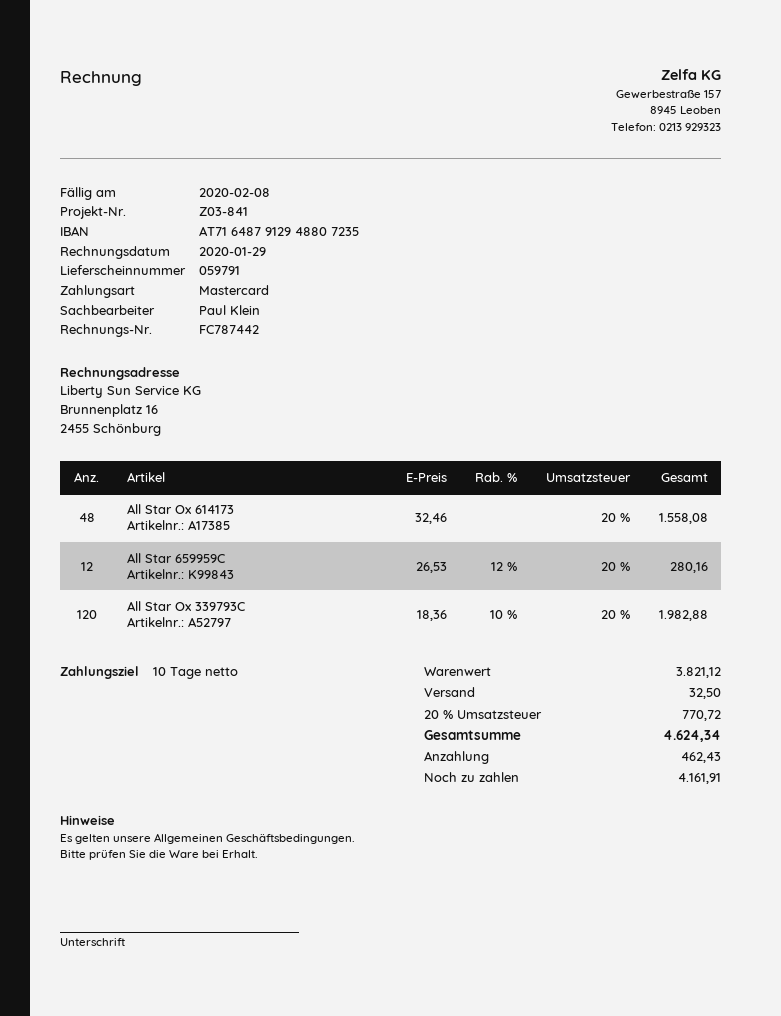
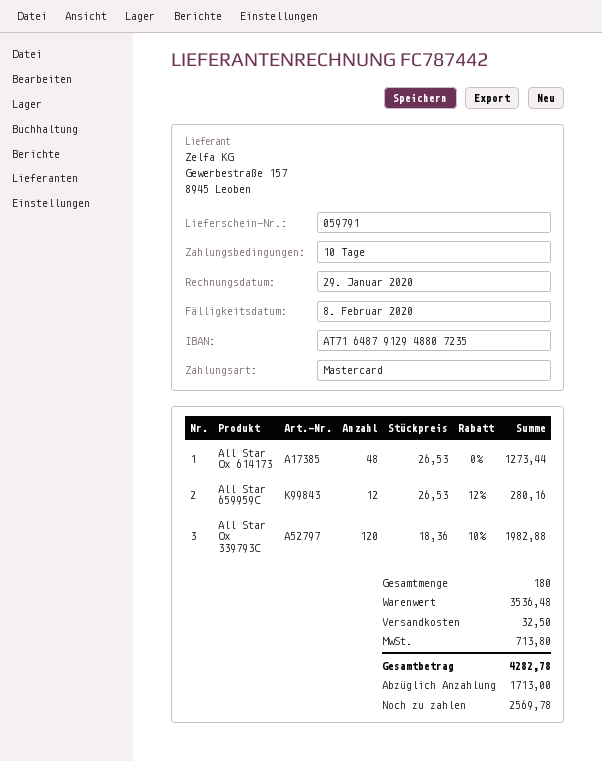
All Star Ox 614173: 48 x 32.46 = 1558.08 -> 48 x 26.53 = 1273.44
subtotal: 3821.12 -> 3536.48
tax: 770.72 -> 713.80
total: 4624.34 -> 4282.78
deposit: 462.43 -> 1713.00
balance: 4161.91 -> 2569.78

